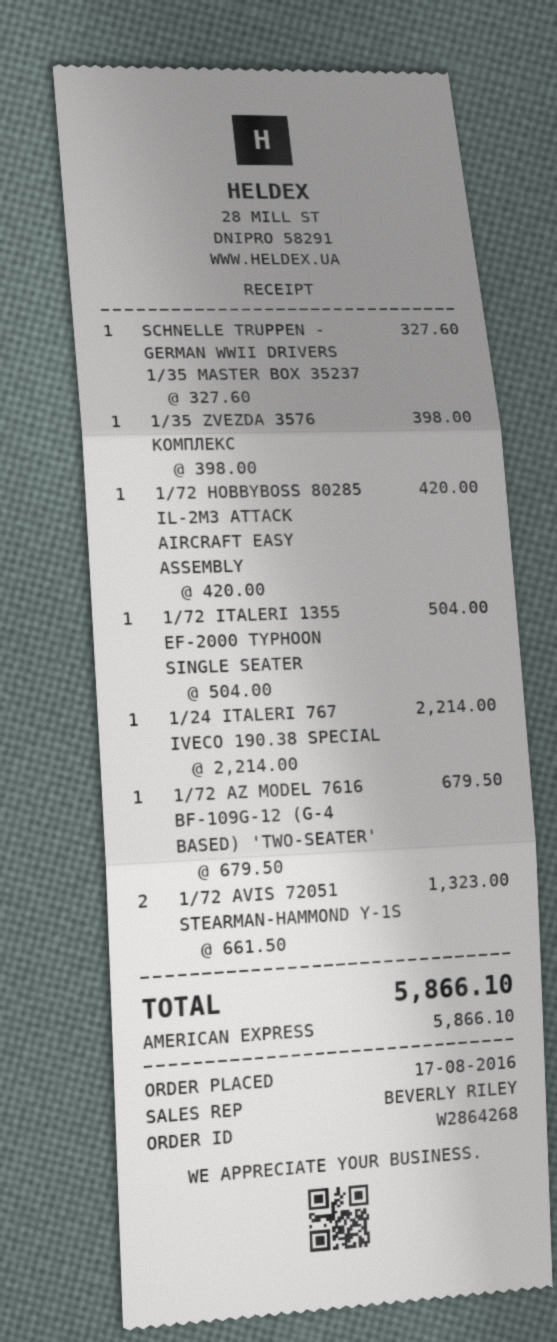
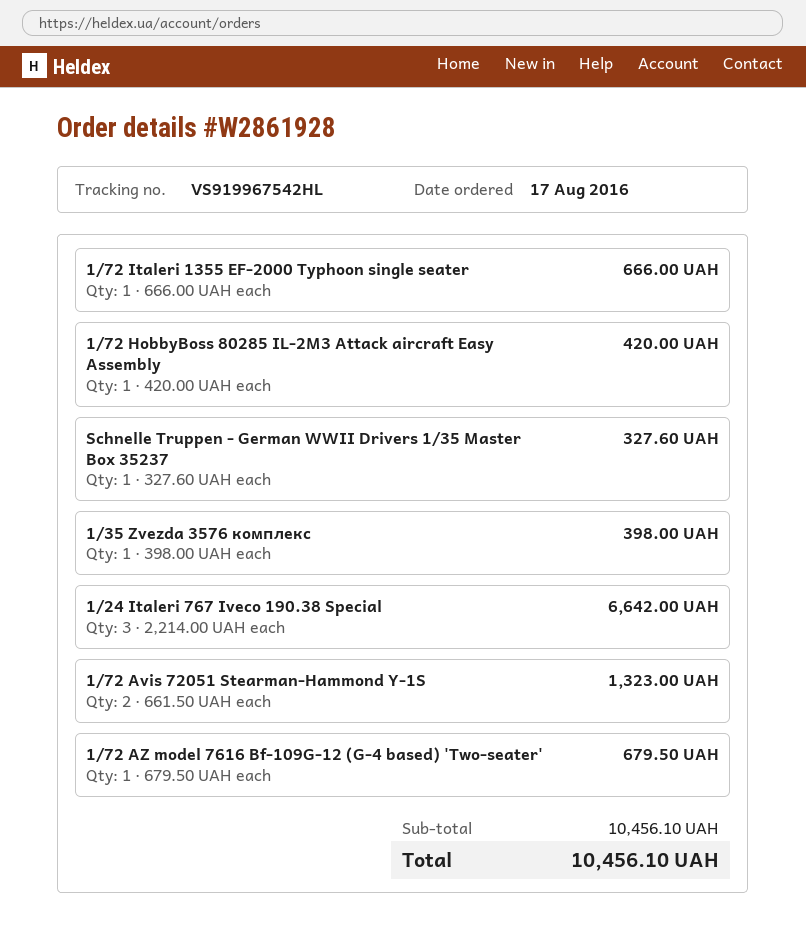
order number: W2864268 -> W2861928
1/72 ITALERI 1355 EF-2000 TYPHOON SINGLE SEATER: 1 x 504.00 = 504.00 -> 1 x 666.00 = 666.00
1/24 ITALERI 767 IVECO 190.38 SPECIAL: 1 x 2214.00 = 2214.00 -> 3 x 2214.00 = 6642.00
total: 5866.10 -> 10456.10

